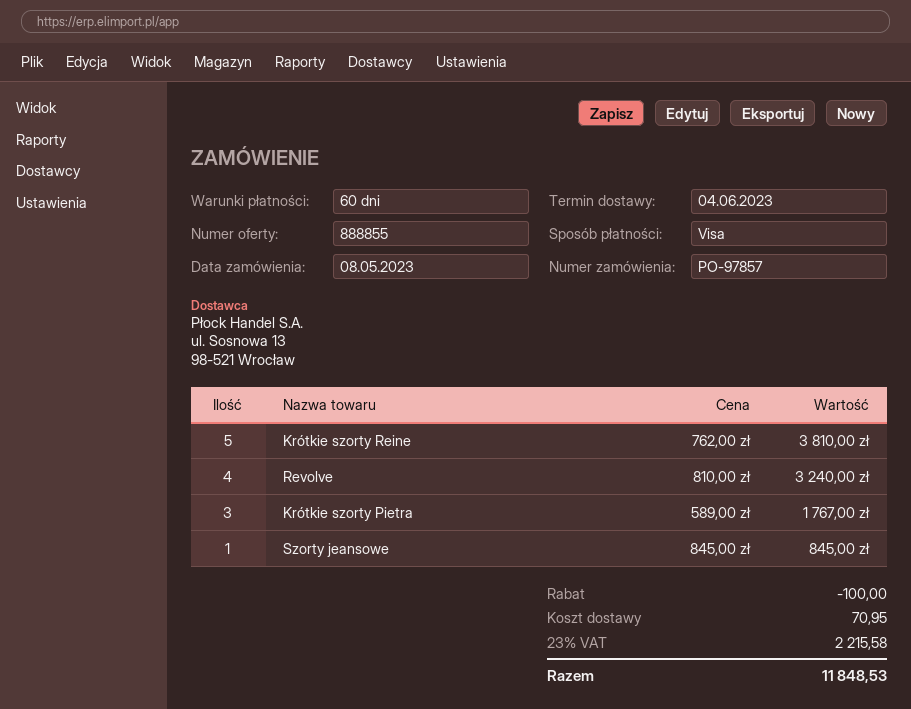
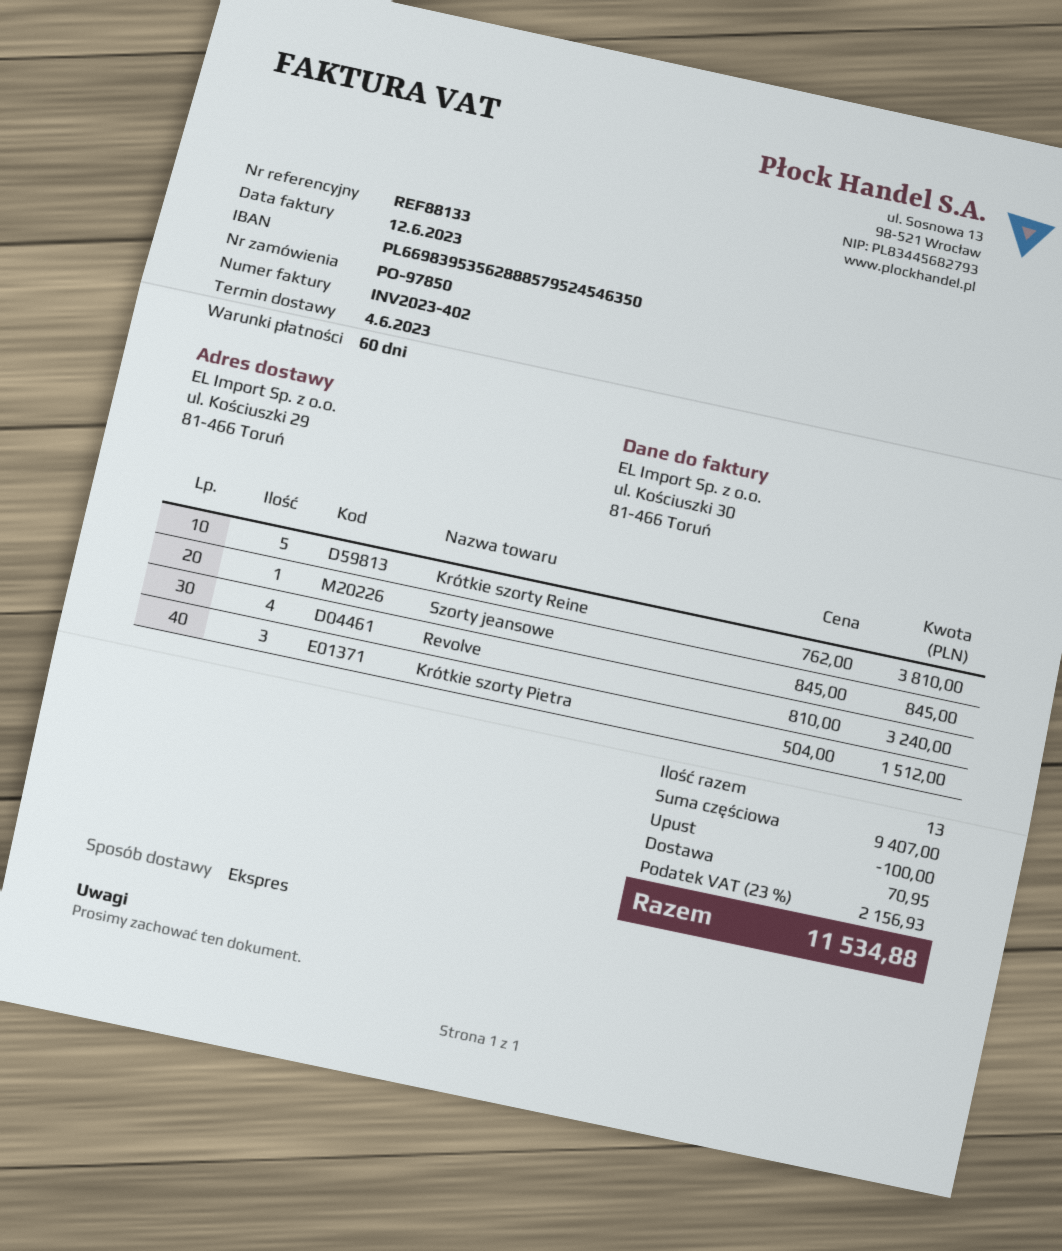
order number: PO-97857 -> PO-97850
Krótkie szorty Pietra: 3 x 589.00 = 1767.00 -> 3 x 504.00 = 1512.00
tax: 23% = 2215.58 -> 23% = 2156.93
total: 11848.53 -> 11534.88

